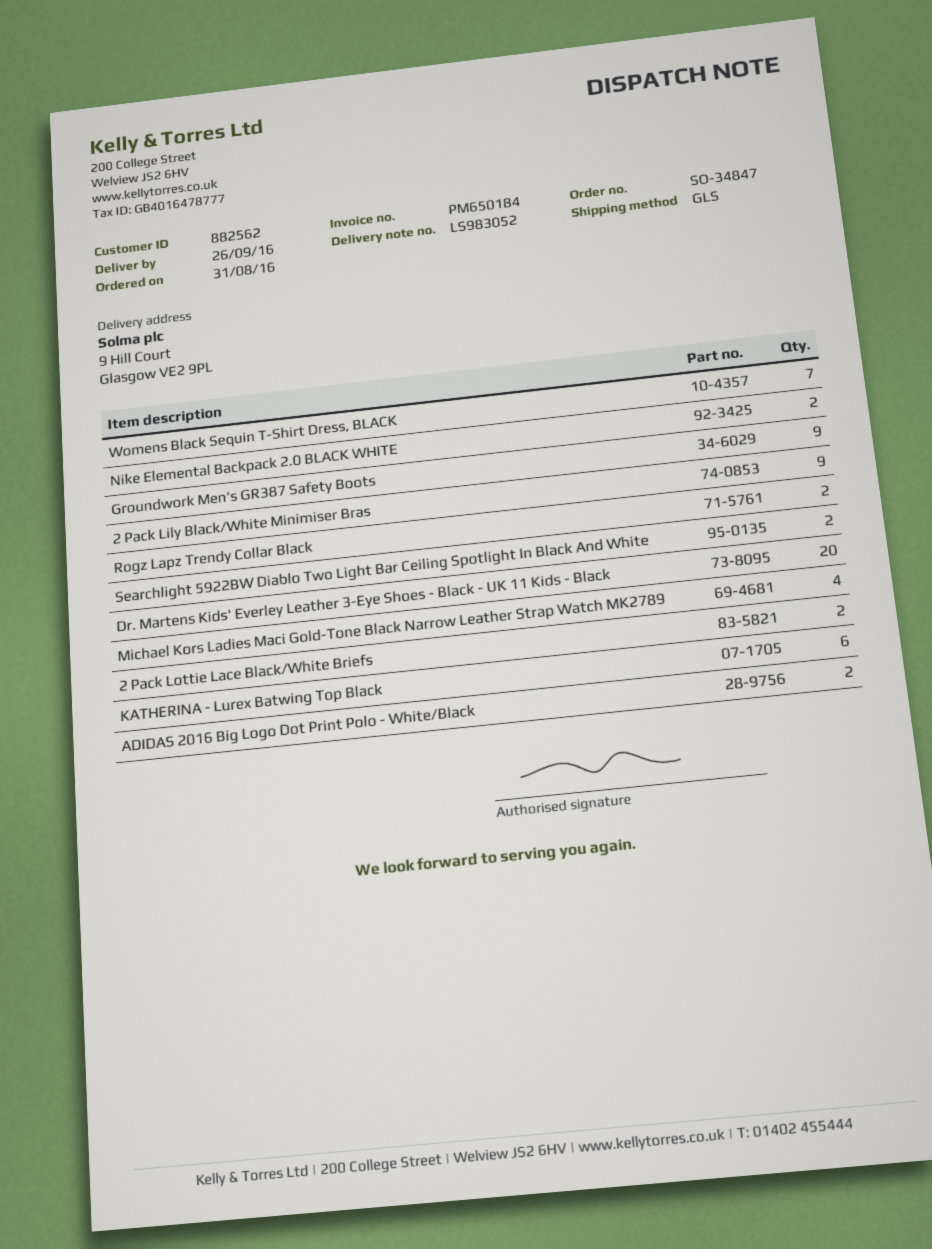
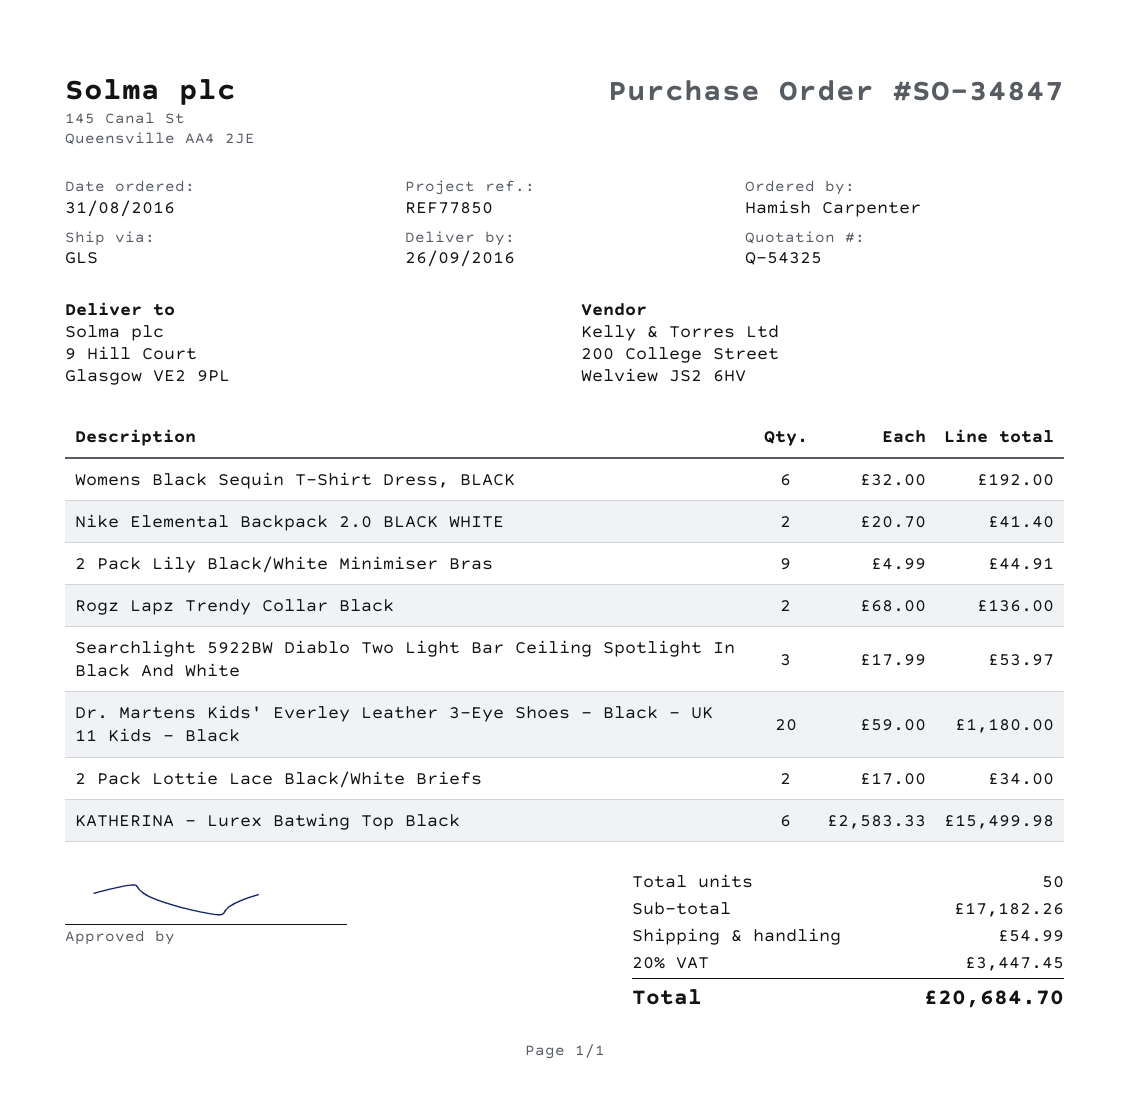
Womens Black Sequin T-Shirt Dress, BLACK: 7 -> 6
Groundwork Men's GR387 Safety Boots: 9 -> none
Searchlight 5922BW Diablo Two Light Bar Ceiling Spotlight In Black And White: 2 -> 3
Michael Kors Ladies Maci Gold-Tone Black Narrow Leather Strap Watch MK2789: 4 -> none
ADIDAS 2016 Big Logo Dot Print Polo - White/Black: 2 -> none

